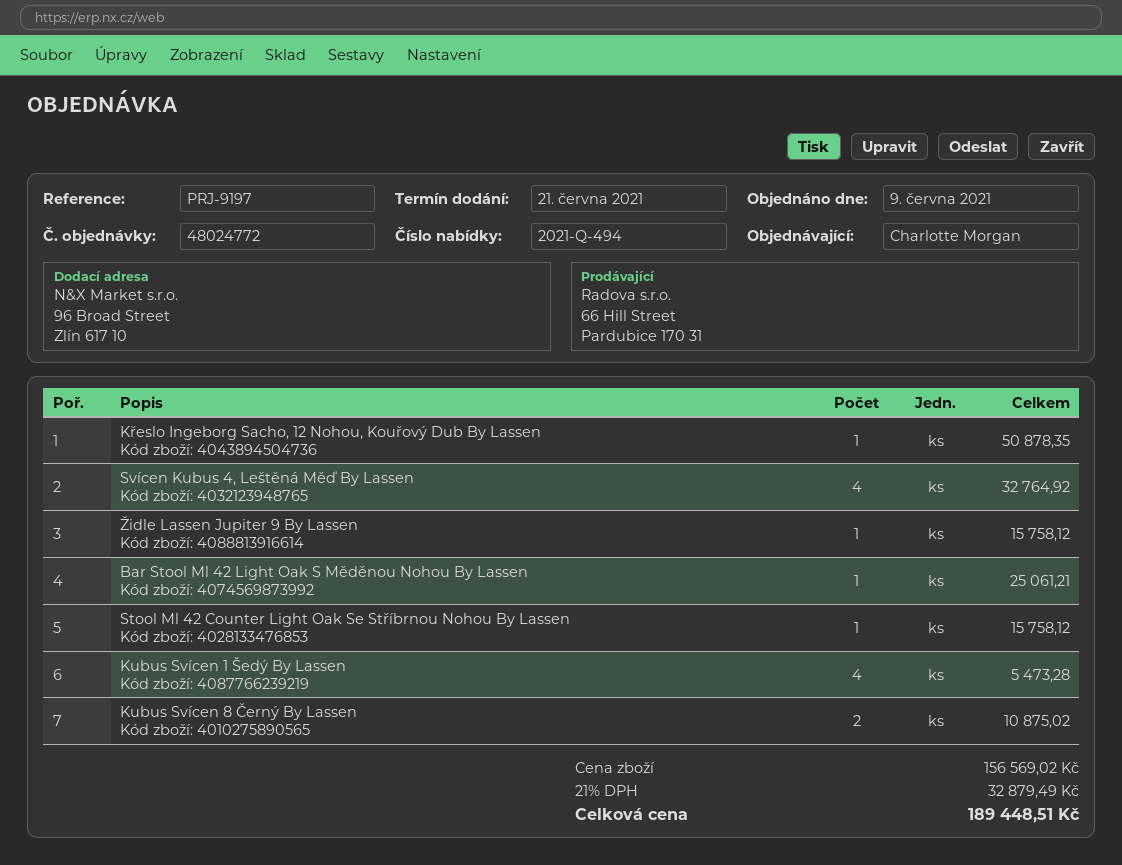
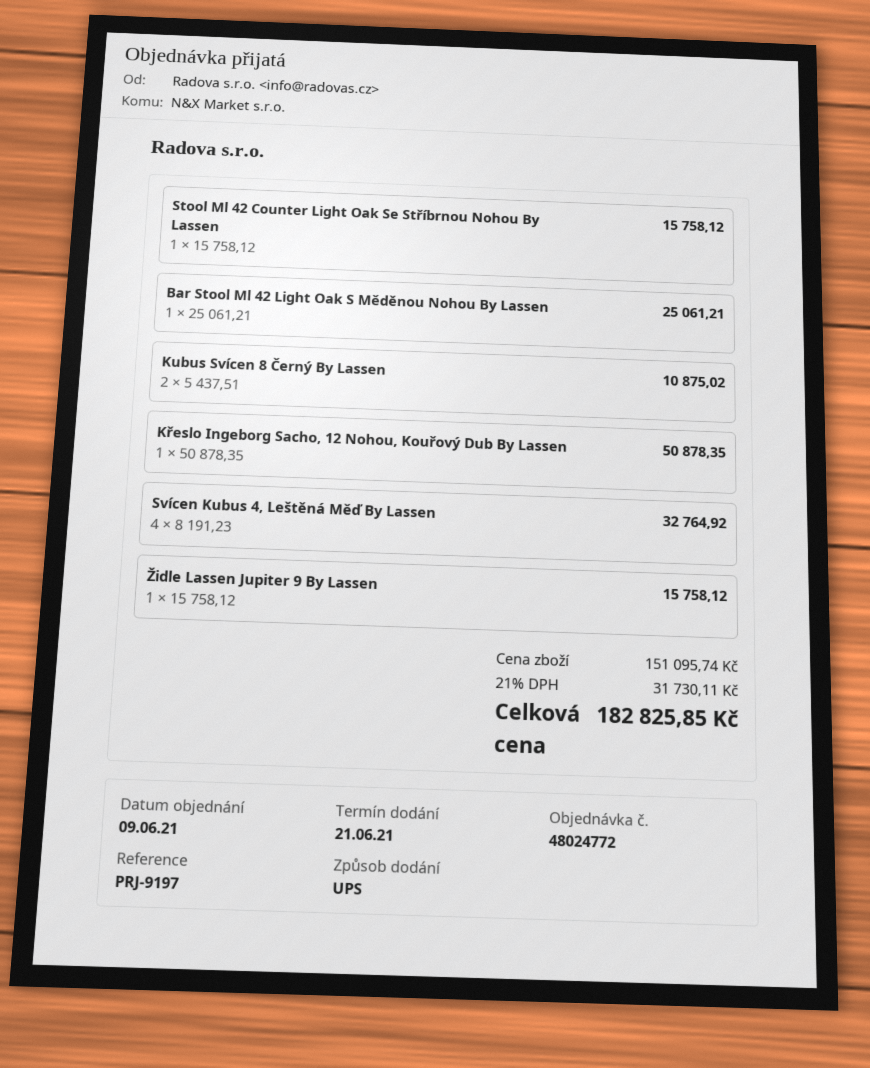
Kubus Svícen 1 Šedý By Lassen: 4 for 5473.28 -> none
subtotal: 156569.02 -> 151095.74
tax: 21% = 32879.49 -> 21% = 31730.11
total: 189448.51 -> 182825.85

